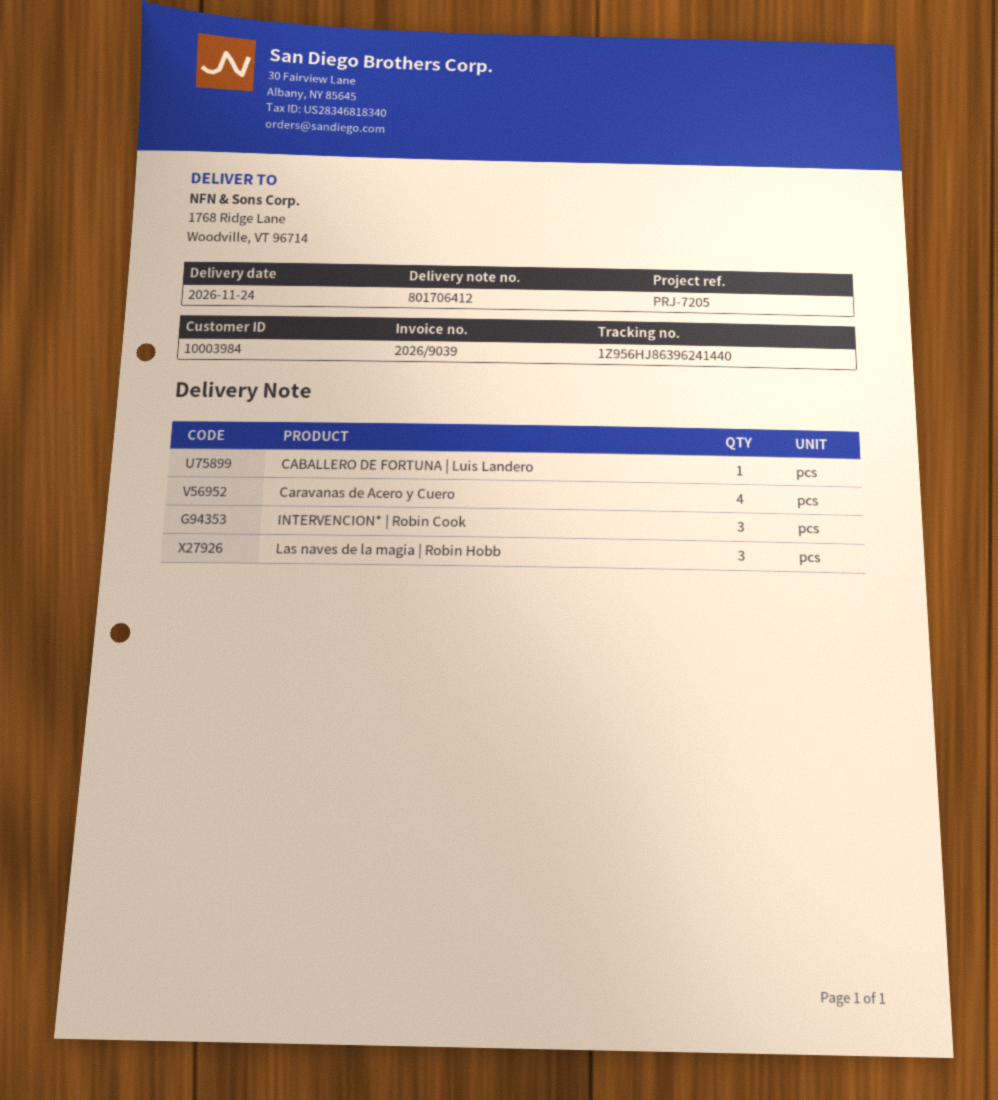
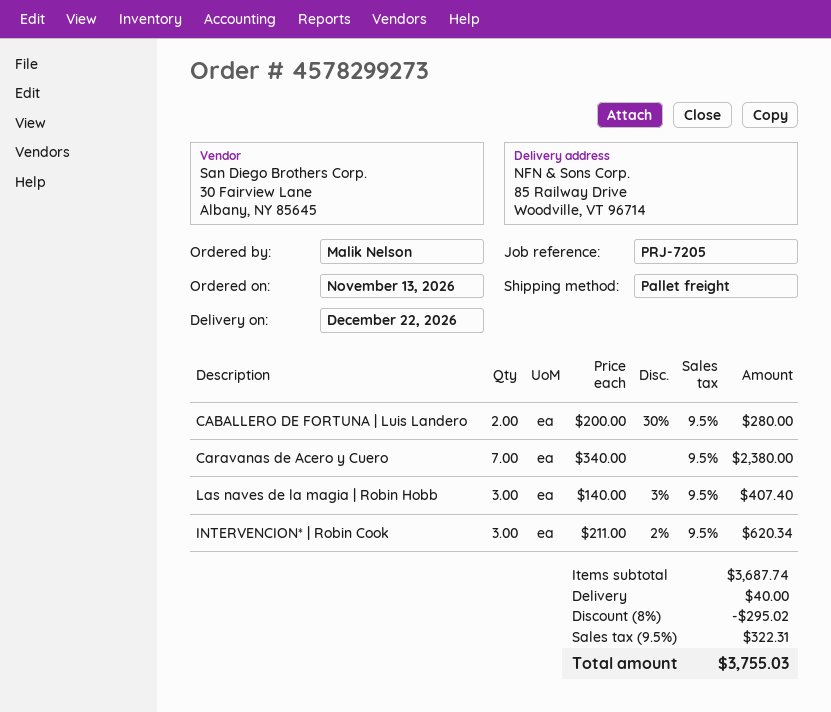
delivery date: 2026-11-24 -> 2026-12-22
ship to: 1768 Ridge Lane, Woodville, VT 96714 -> 85 Railway Drive, Woodville, VT 96714
CABALLERO DE FORTUNA | Luis Landero: 1 -> 2
Caravanas de Acero y Cuero: 4 -> 7

